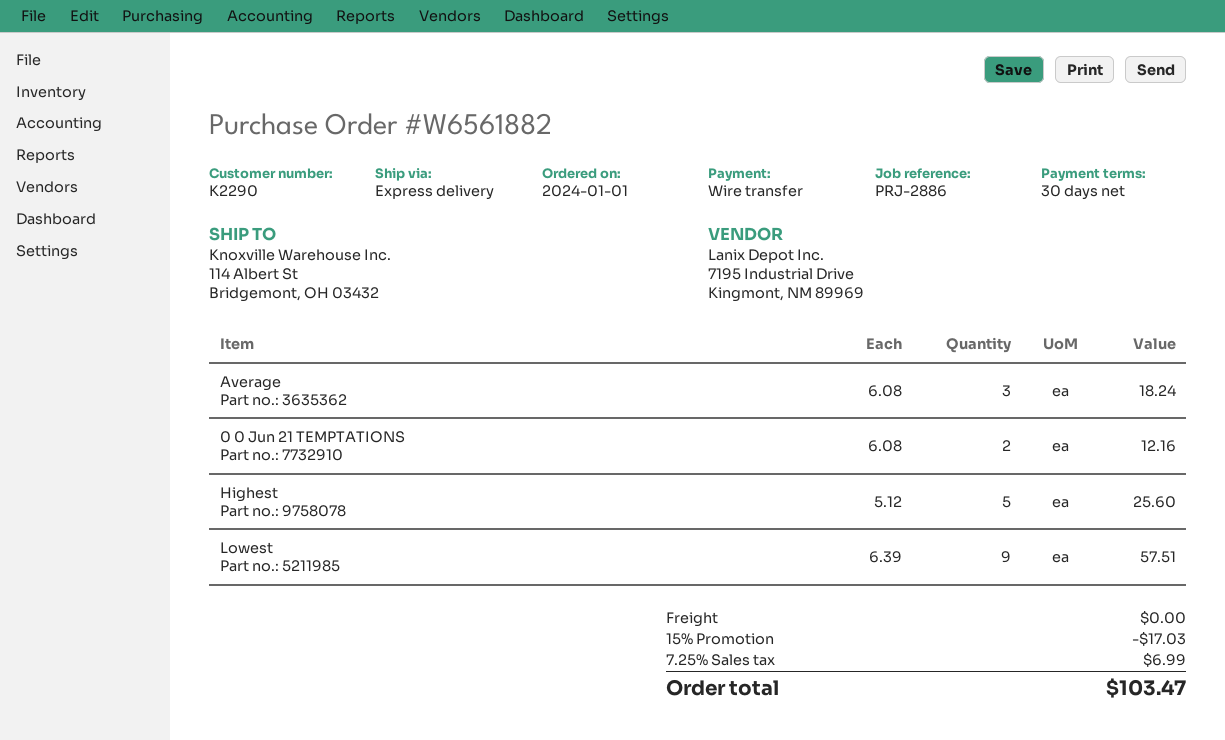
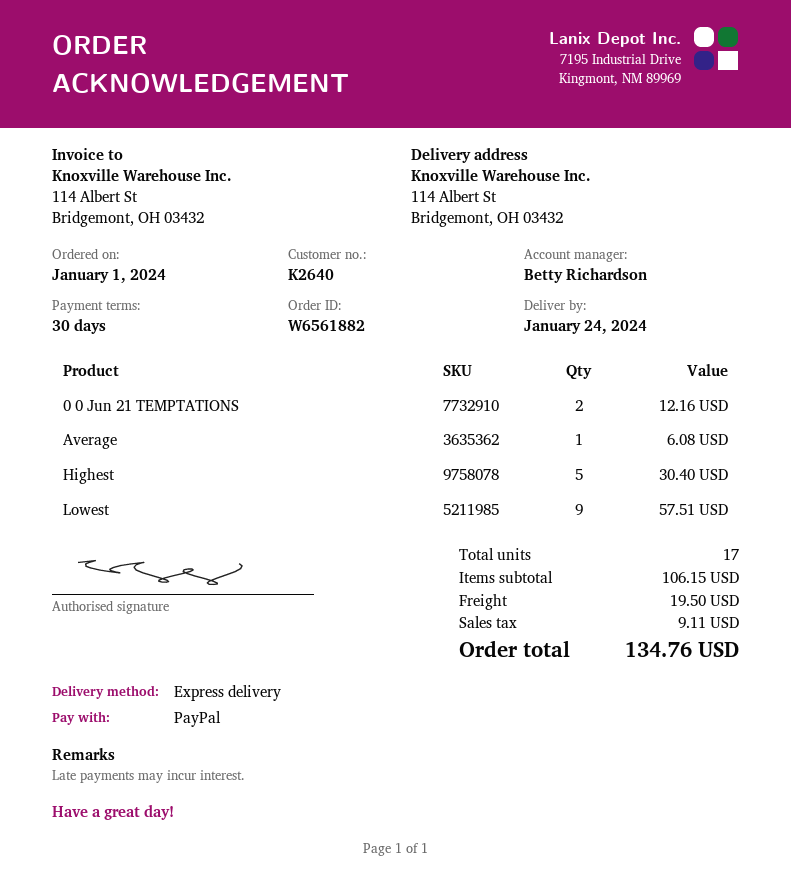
customer number: K2290 -> K2640
payment method: bank transfer -> PayPal
Average: 3 for 18.24 -> 1 for 6.08
Highest: 5 for 25.60 -> 5 for 30.40
discount: 15% = 17.03 -> none
shipping: 0.00 -> 19.50
tax: 6.99 -> 9.11
total: 103.47 -> 134.76

